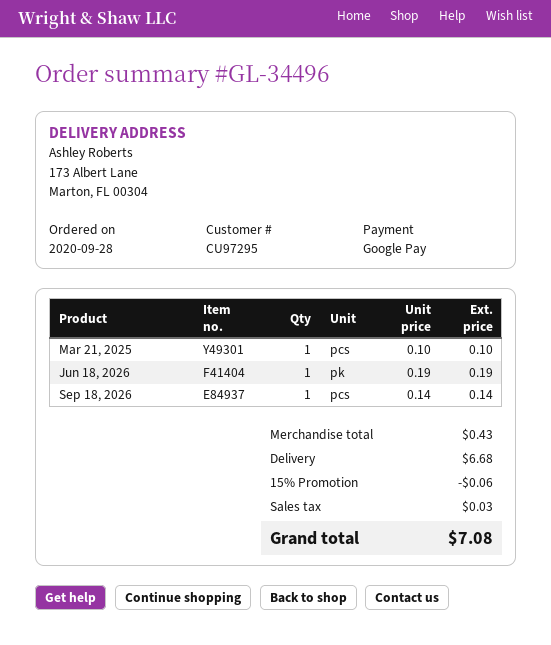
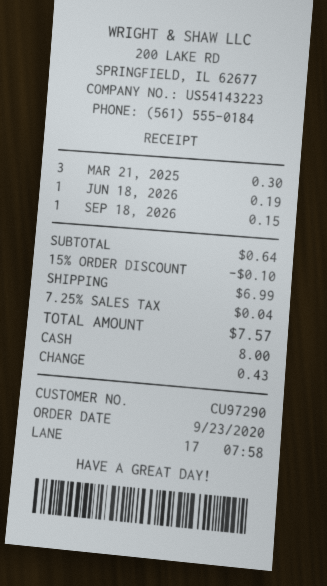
order date: 2020-09-28 -> 2020-09-23
customer number: CU97295 -> CU97290
payment method: Google Pay -> cash
Mar 21, 2025: 1 for 0.10 -> 3 for 0.30
Sep 18, 2026: 1 for 0.14 -> 1 for 0.15
subtotal: 0.43 -> 0.64
discount: 15% = 0.06 -> 15% = 0.10
shipping: 6.68 -> 6.99
tax: 0.03 -> 0.04
total: 7.08 -> 7.57

